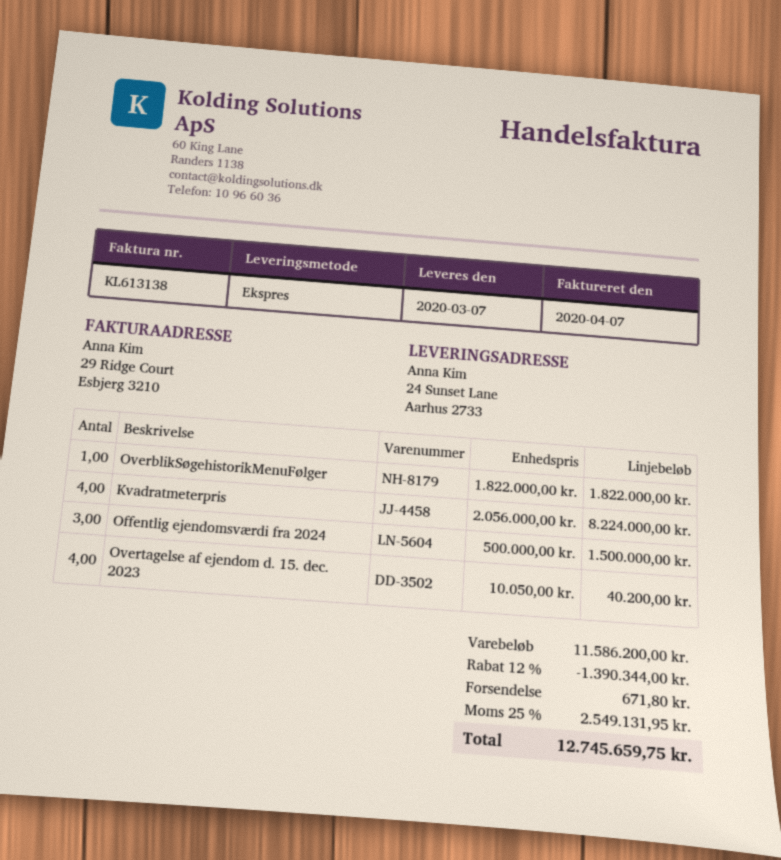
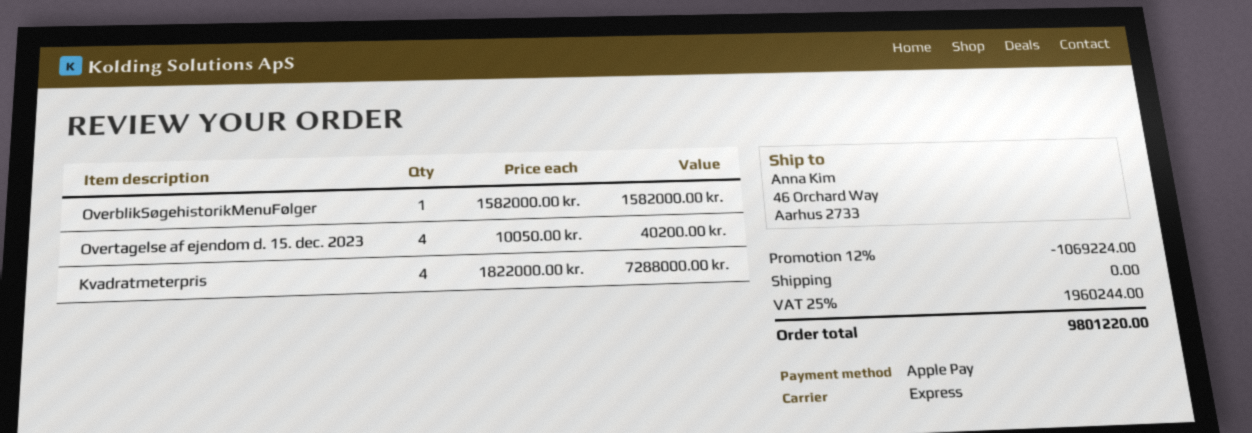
ship to: 24 Sunset Lane, Aarhus 2733 -> 46 Orchard Way, Aarhus 2733
OverblikSøgehistorikMenuFølger: 1 x 1822000.00 = 1822000.00 -> 1 x 1582000.00 = 1582000.00
Kvadratmeterpris: 4 x 2056000.00 = 8224000.00 -> 4 x 1822000.00 = 7288000.00
Offentlig ejendomsværdi fra 2024: 3 x 500000.00 = 1500000.00 -> none
discount: 12% = 1390344.00 -> 12% = 1069224.00
shipping: 671.80 -> 0.00
tax: 25% = 2549131.95 -> 25% = 1960244.00
total: 12745659.75 -> 9801220.00

